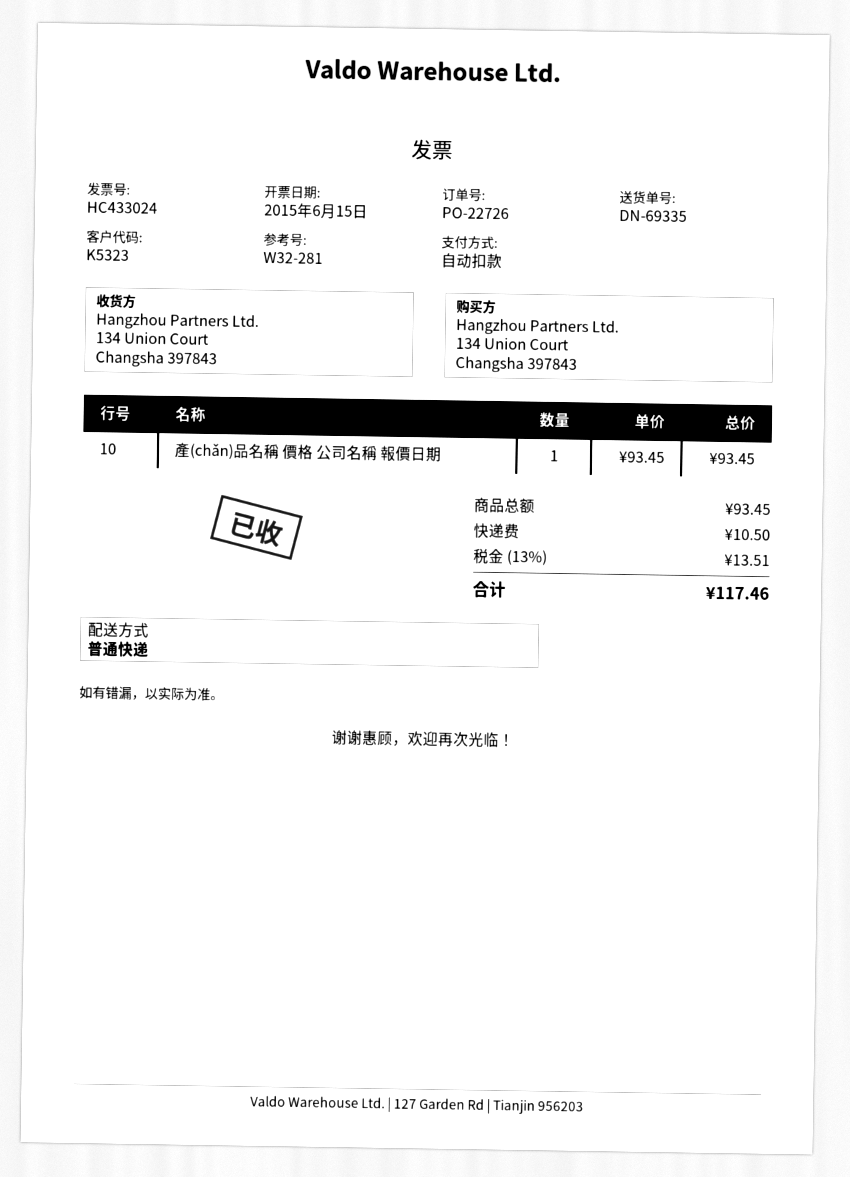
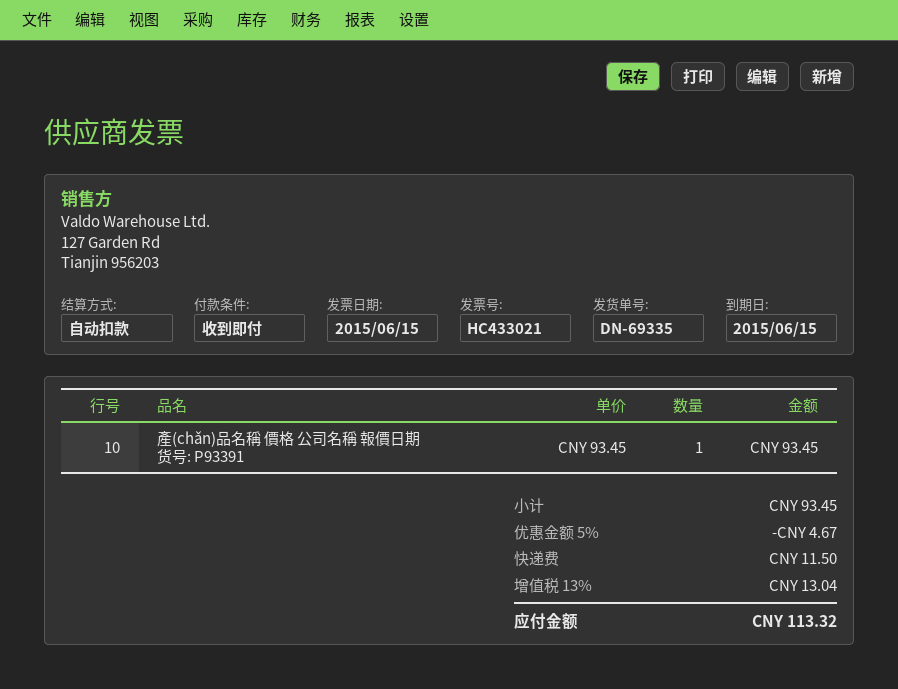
invoice number: HC433024 -> HC433021
discount: none -> 5% = 4.67
shipping: 10.50 -> 11.50
tax: 13% = 13.51 -> 13% = 13.04
total: 117.46 -> 113.32

